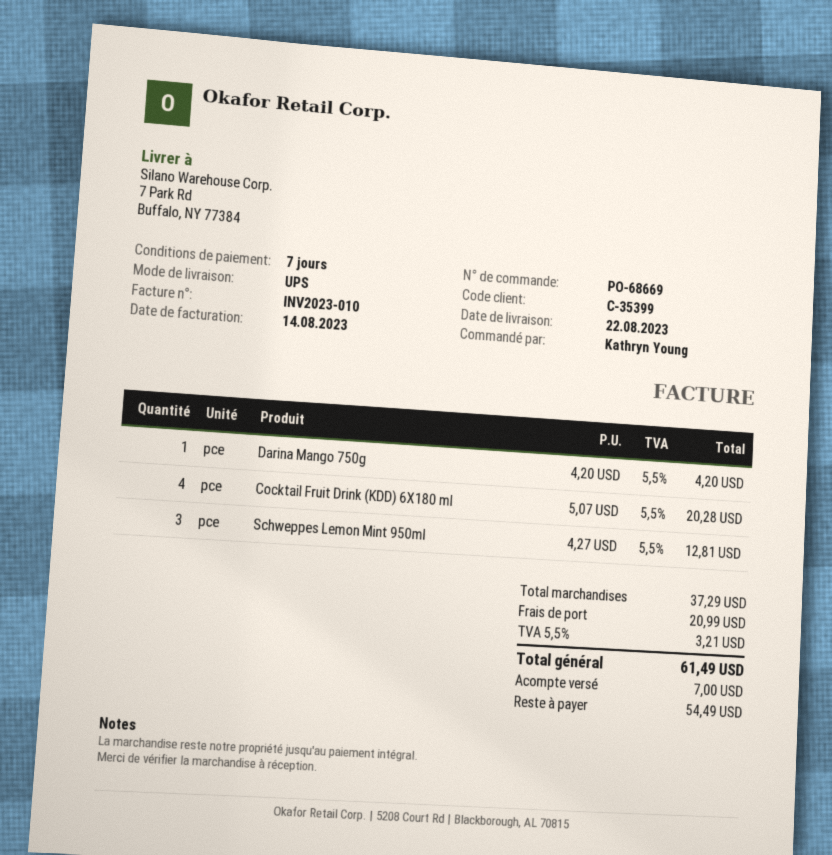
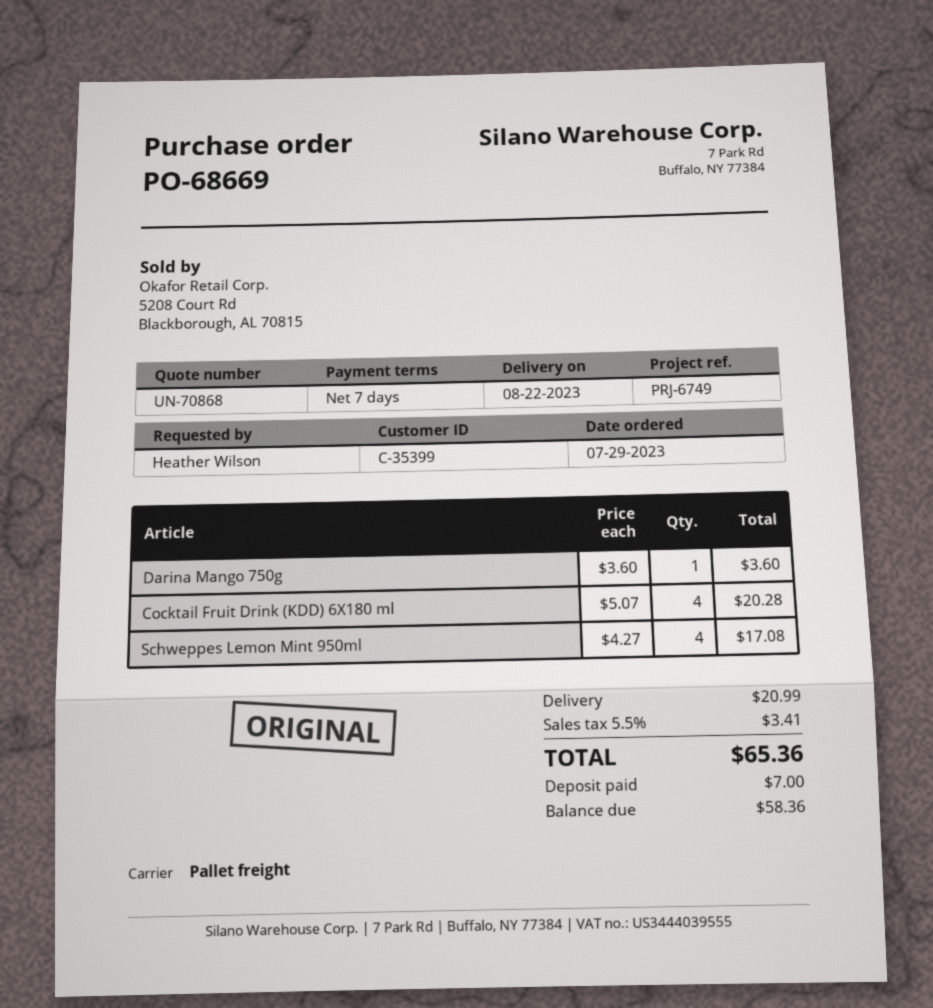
ordered by: Kathryn Young -> Heather Wilson
shipping method: UPS -> pallet freight
Darina Mango 750g: 1 x 4.20 = 4.20 -> 1 x 3.60 = 3.60
Schweppes Lemon Mint 950ml: 3 x 4.27 = 12.81 -> 4 x 4.27 = 17.08
tax: 5.5% = 3.21 -> 5.5% = 3.41
total: 61.49 -> 65.36
balance: 54.49 -> 58.36

